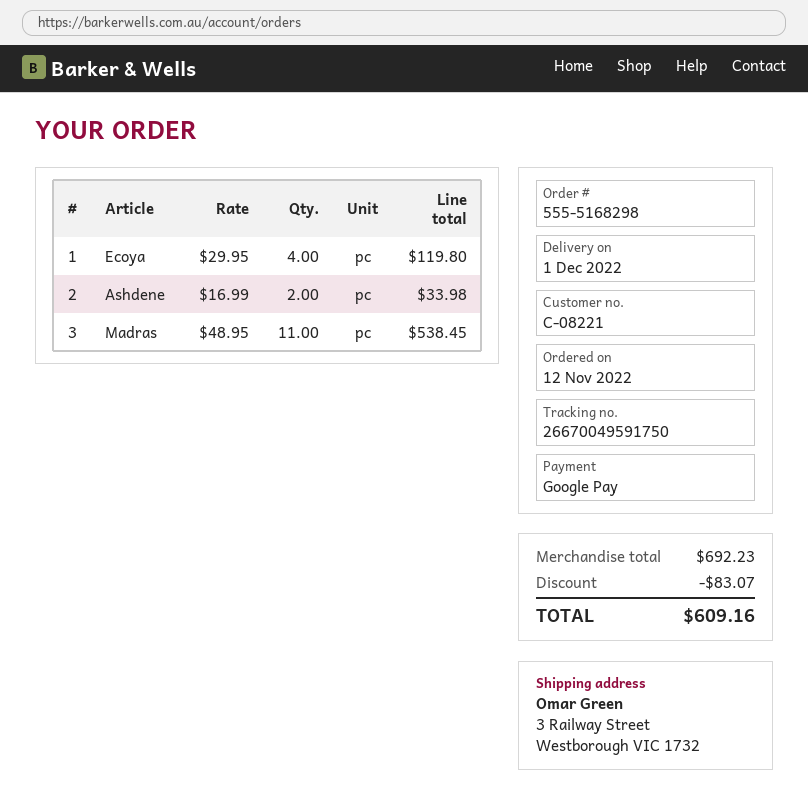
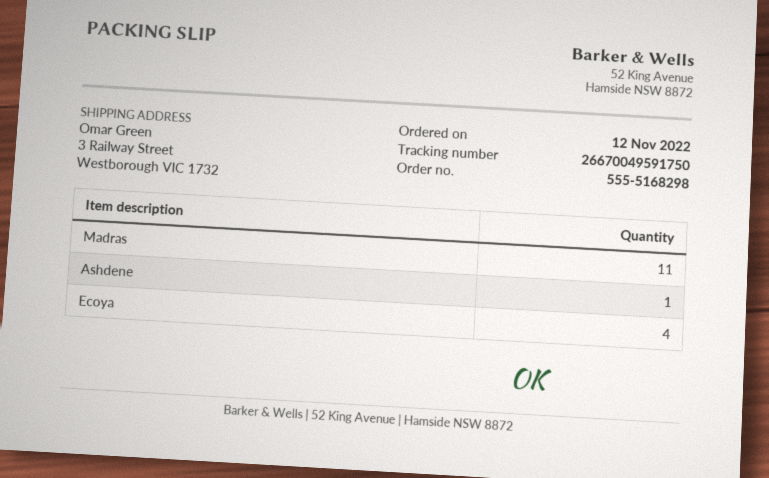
Ashdene: 2 -> 1

